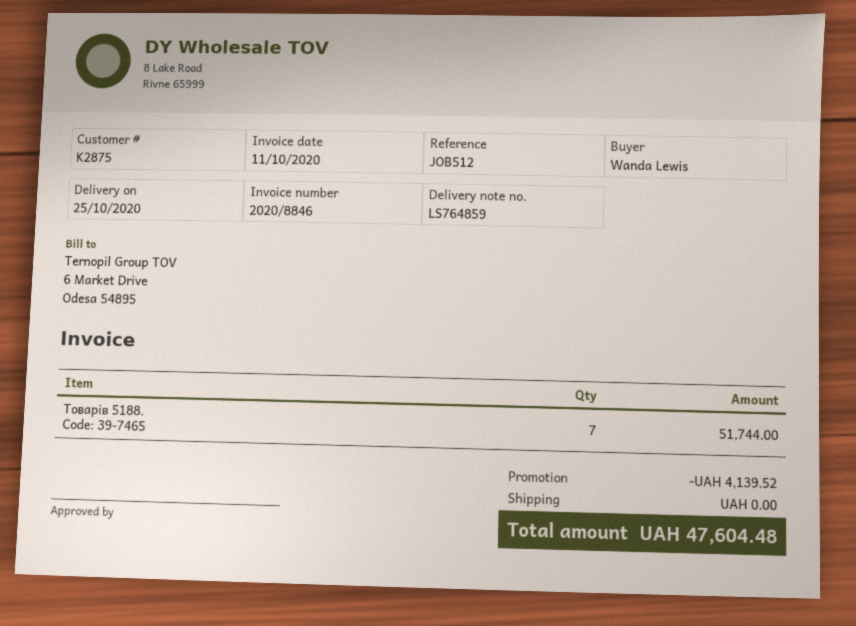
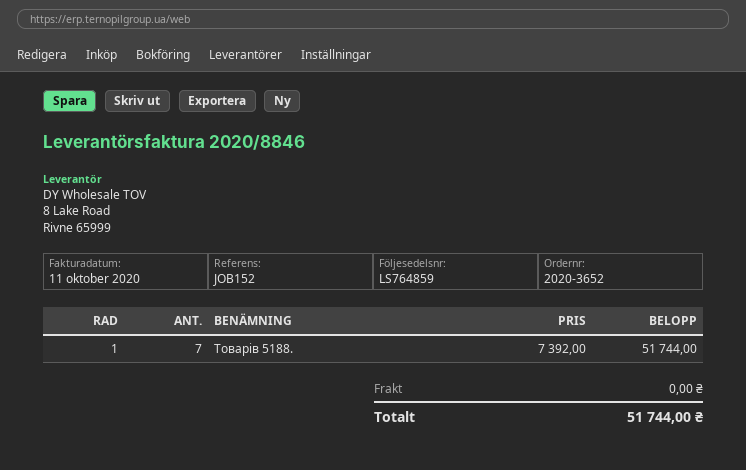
reference: JOB512 -> JOB152
discount: 4139.52 -> none
total: 47604.48 -> 51744.00

